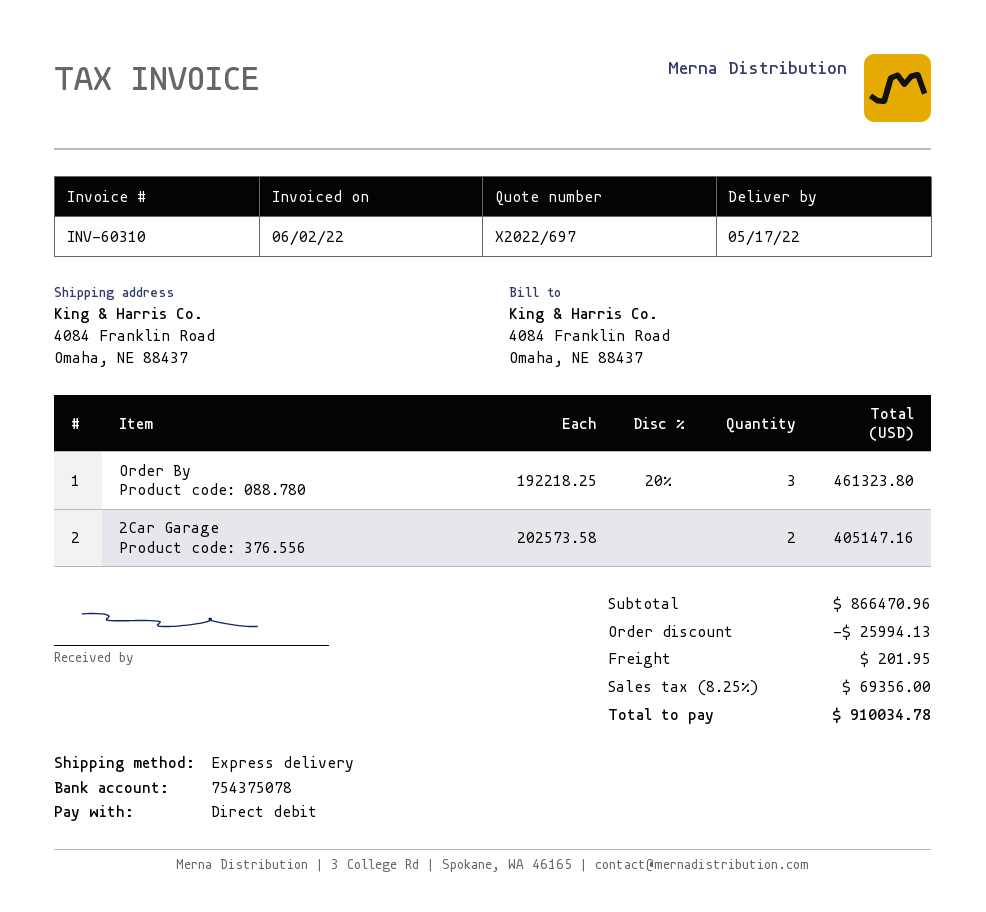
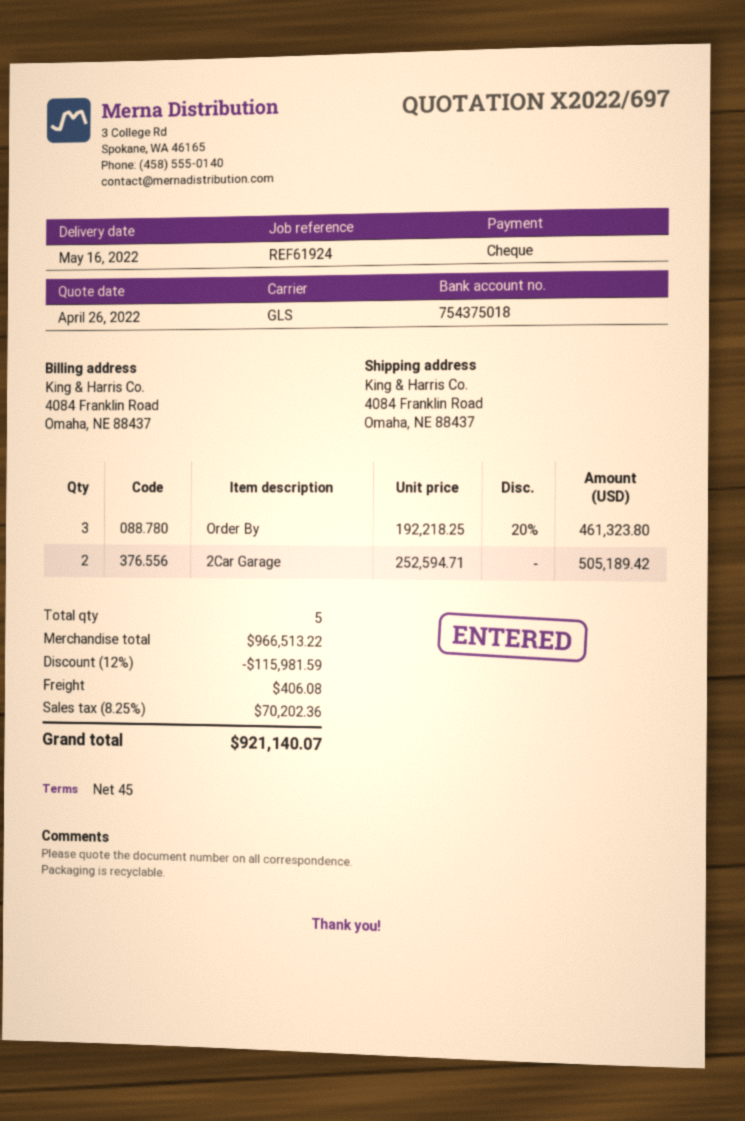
delivery date: 2022-05-17 -> 2022-05-16
payment method: direct debit -> cheque
bank account: 754375078 -> 754375018
shipping method: express -> GLS
2Car Garage: 2 x 202573.58 = 405147.16 -> 2 x 252594.71 = 505189.42
subtotal: 866470.96 -> 966513.22
discount: 25994.13 -> 115981.59
shipping: 201.95 -> 406.08
tax: 8.25% = 69356.00 -> 8.25% = 70202.36
total: 910034.78 -> 921140.07

